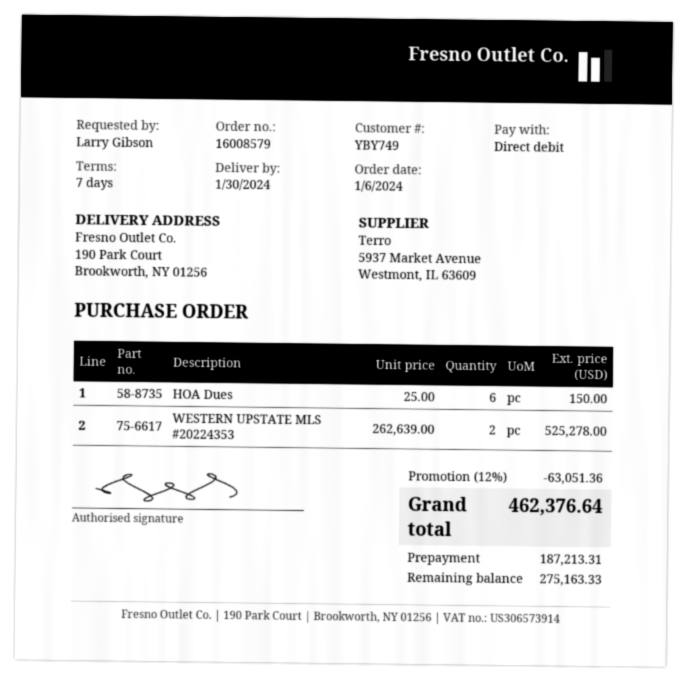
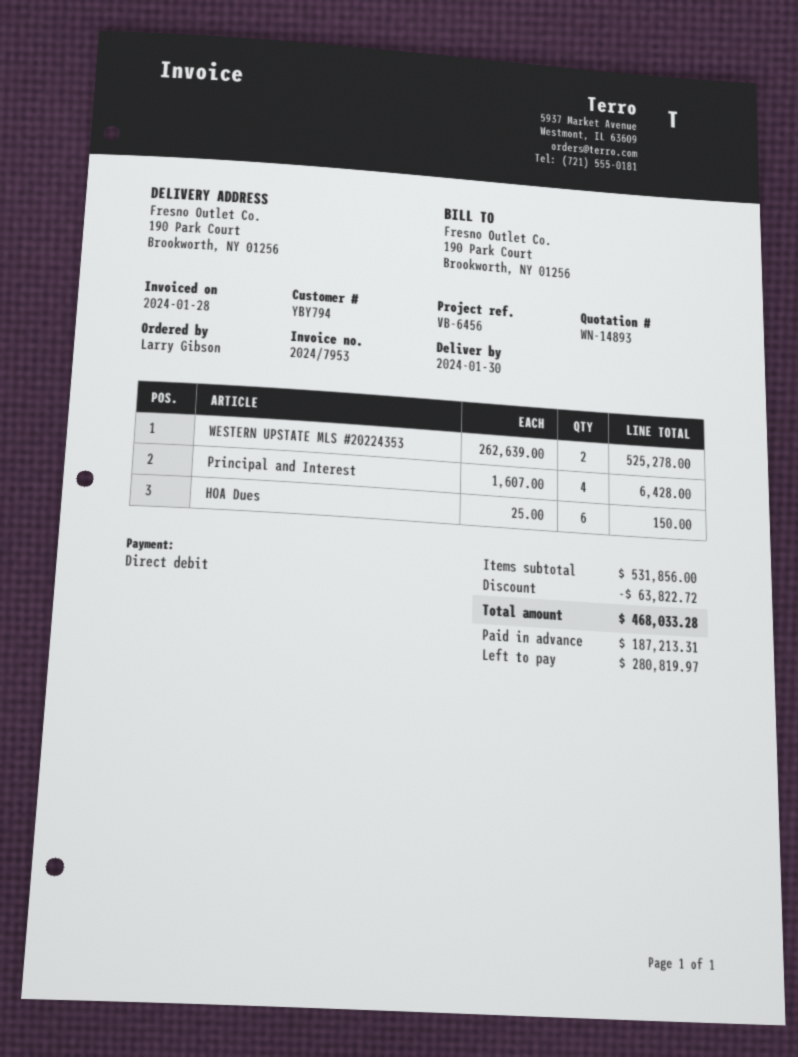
customer number: YBY749 -> YBY794
Principal and Interest: none -> 4 x 1607.00 = 6428.00
discount: 63051.36 -> 63822.72
total: 462376.64 -> 468033.28
balance: 275163.33 -> 280819.97

